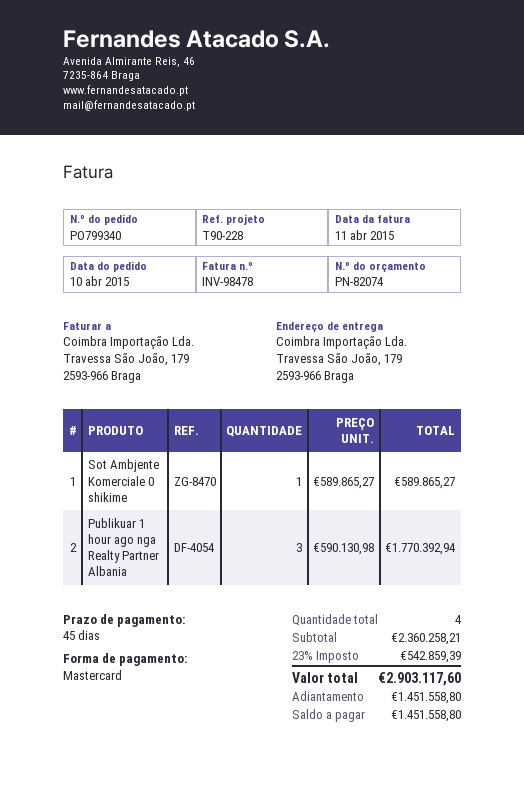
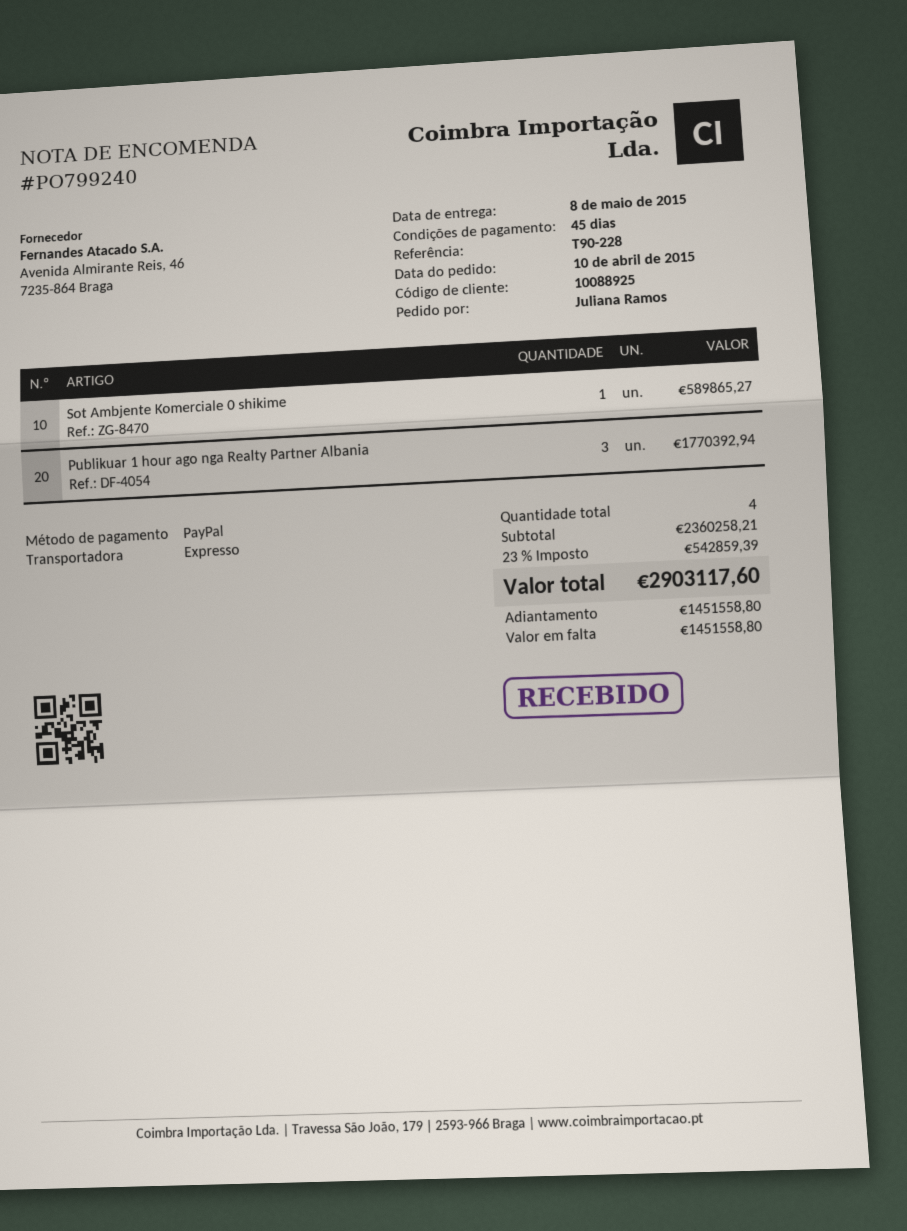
order number: PO799340 -> PO799240
payment method: Mastercard -> PayPal

